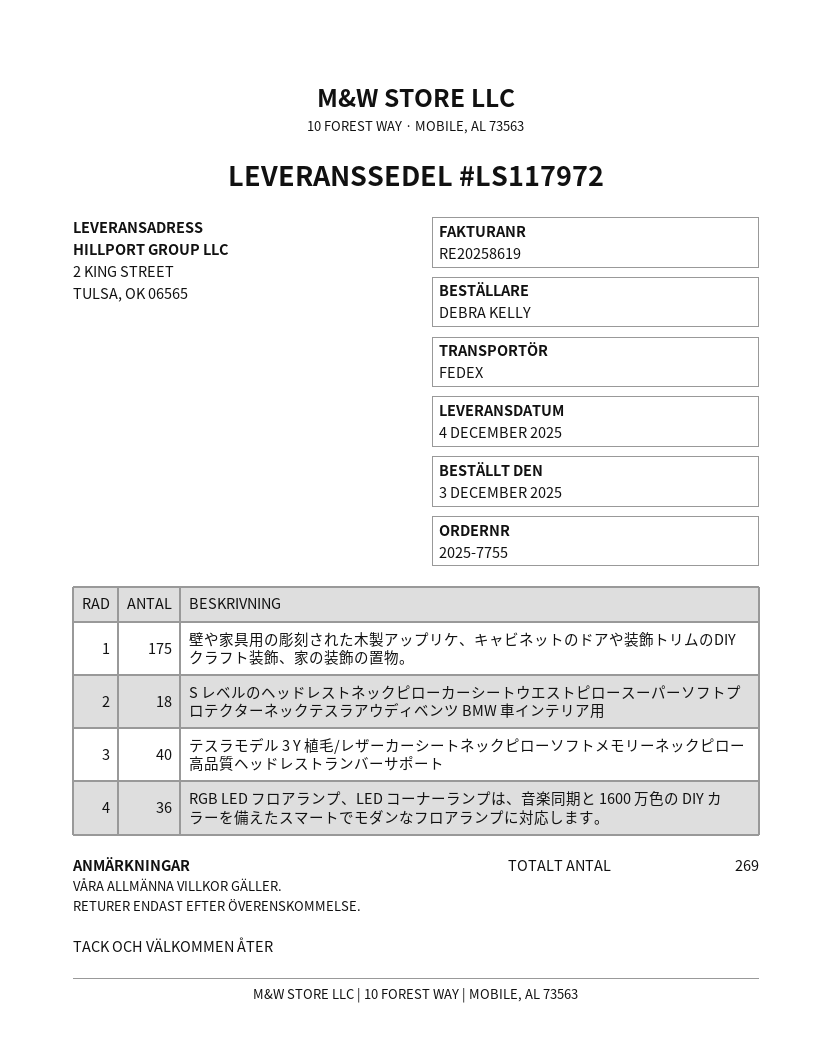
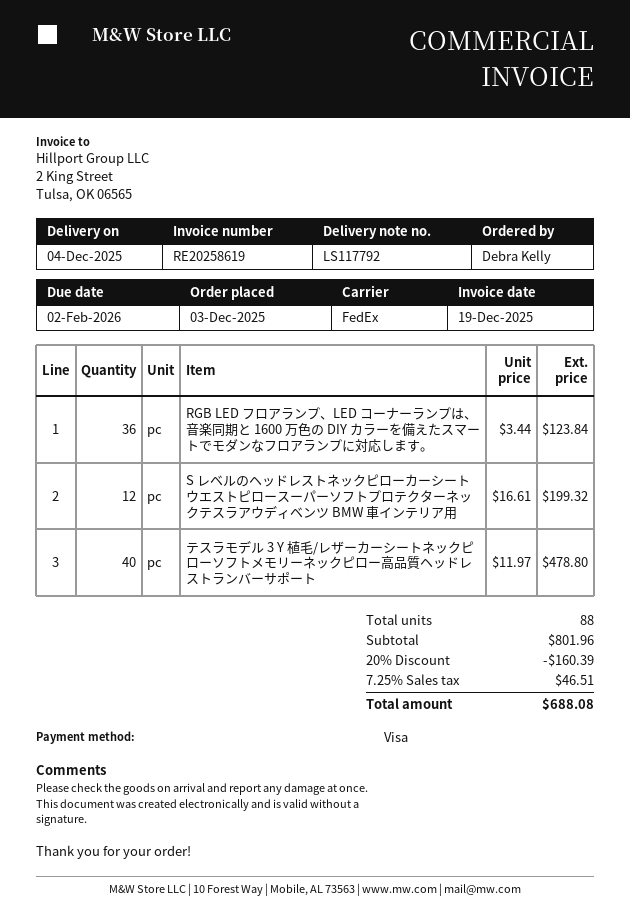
delivery note number: LS117972 -> LS117792
壁や家具用の彫刻された木製アップリケ、キャビネットのドアや装飾トリムのDIYクラフト装飾、家の装飾の置物。: 175 -> none
S レベルのヘッドレストネックピローカーシートウエストピロースーパーソフトプロテクターネックテスラアウディベンツ BMW 車インテリア用: 18 -> 12
total quantity: 269 -> 88

